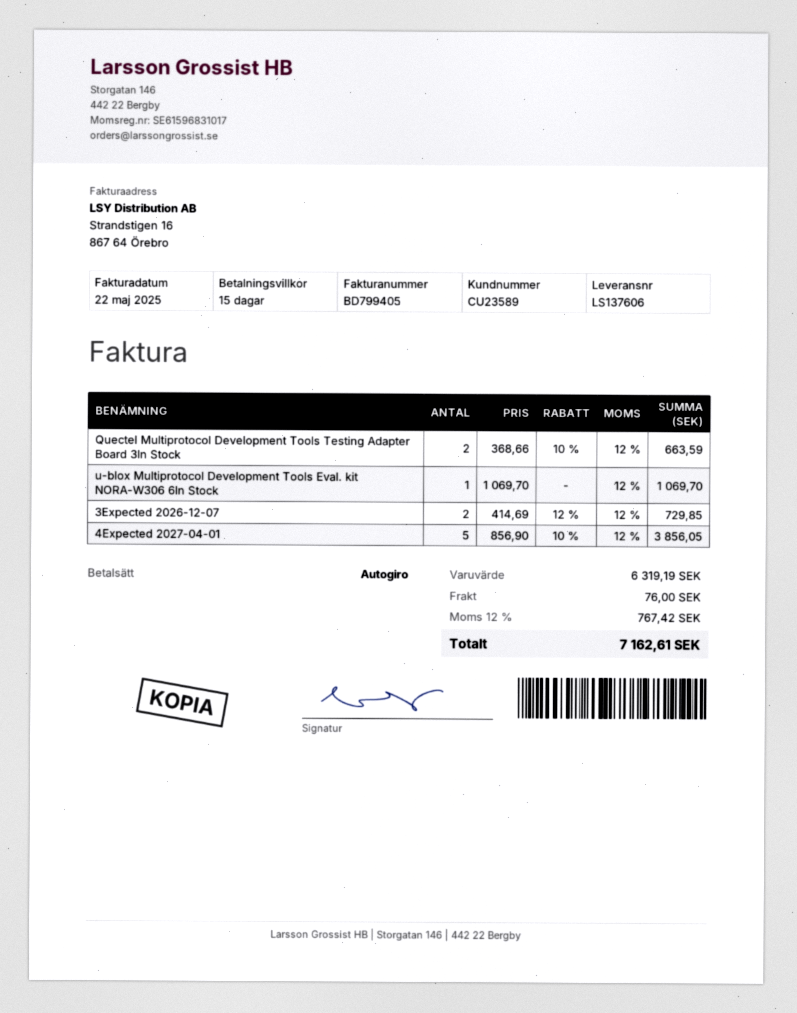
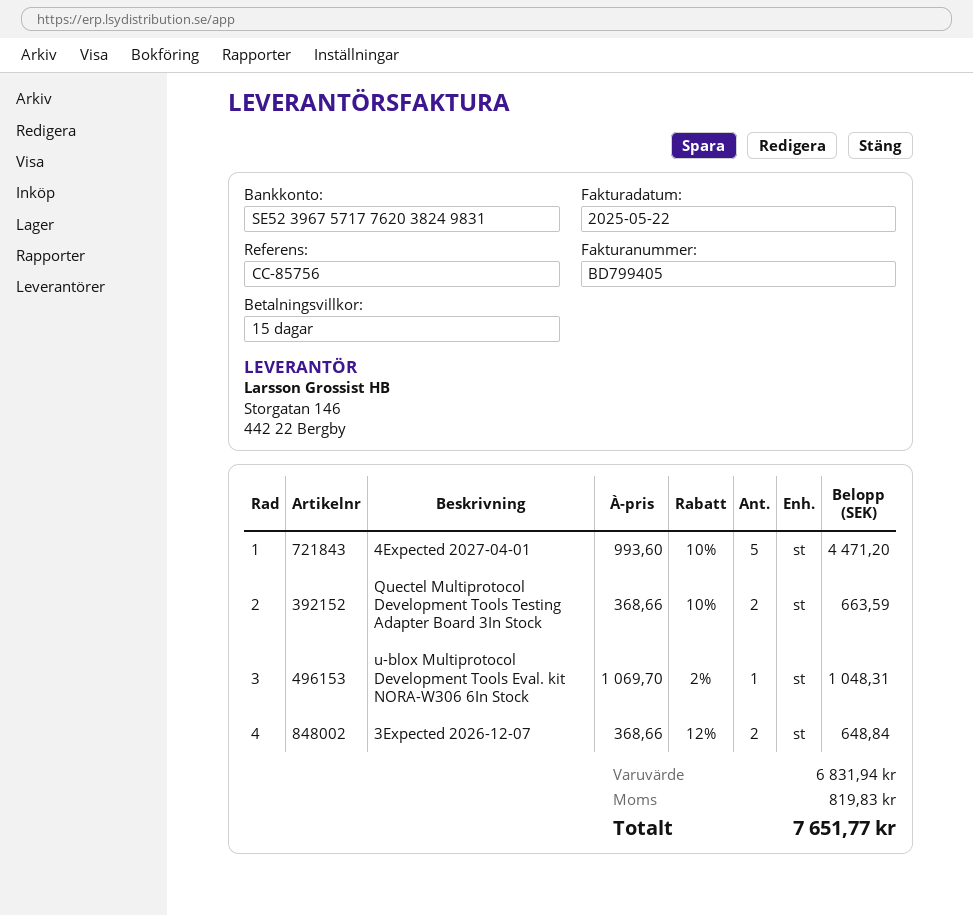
u-blox Multiprotocol Development Tools Eval. kit NORA-W306 6In Stock: 1 x 1069.70 = 1069.70 -> 1 x 1069.70 - 2% = 1048.31
3Expected 2026-12-07: 2 x 414.69 - 12% = 729.85 -> 2 x 368.66 - 12% = 648.84
4Expected 2027-04-01: 5 x 856.90 - 10% = 3856.05 -> 5 x 993.60 - 10% = 4471.20
subtotal: 6319.19 -> 6831.94
shipping: 76.00 -> none
tax: 767.42 -> 819.83
total: 7162.61 -> 7651.77

